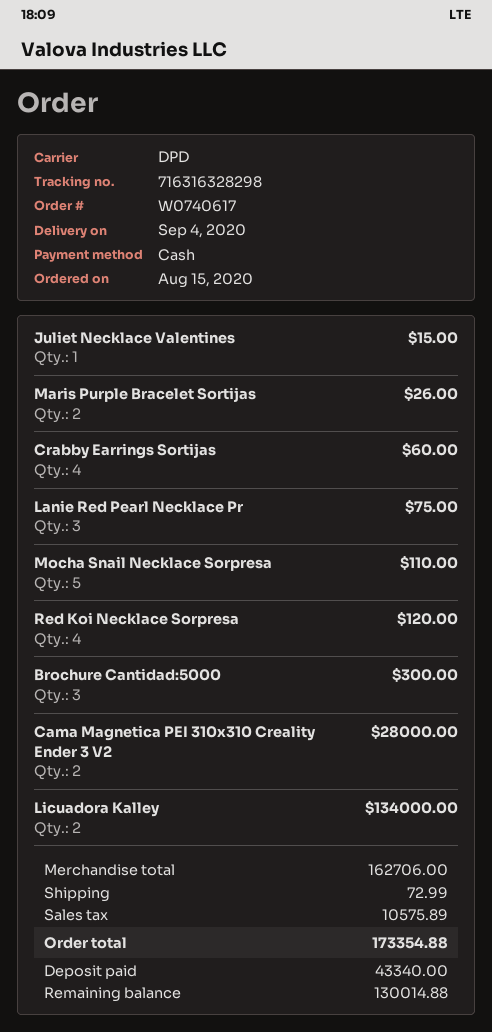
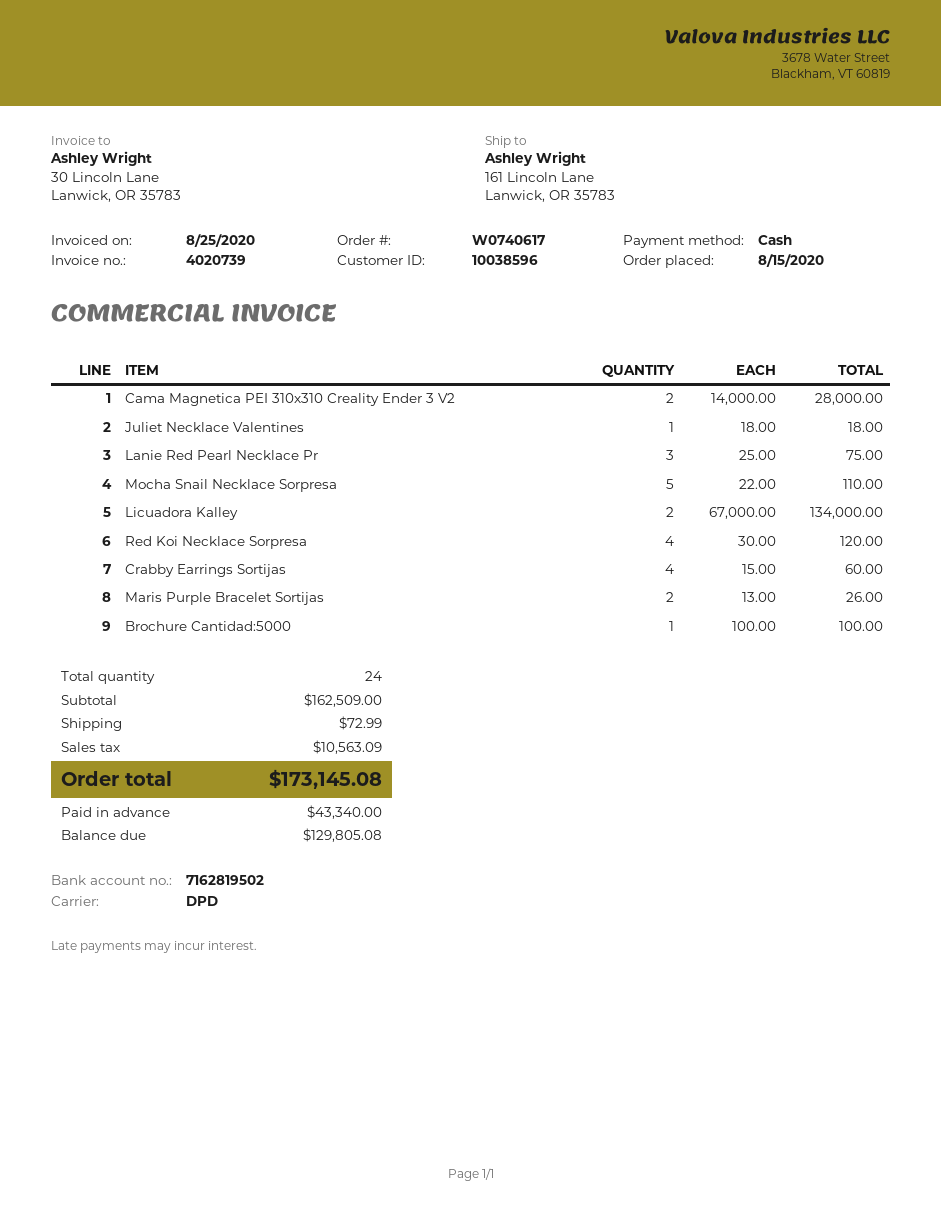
Juliet Necklace Valentines: 1 for 15.00 -> 1 for 18.00
Brochure Cantidad:5000: 3 for 300.00 -> 1 for 100.00
subtotal: 162706.00 -> 162509.00
tax: 10575.89 -> 10563.09
total: 173354.88 -> 173145.08
balance: 130014.88 -> 129805.08

